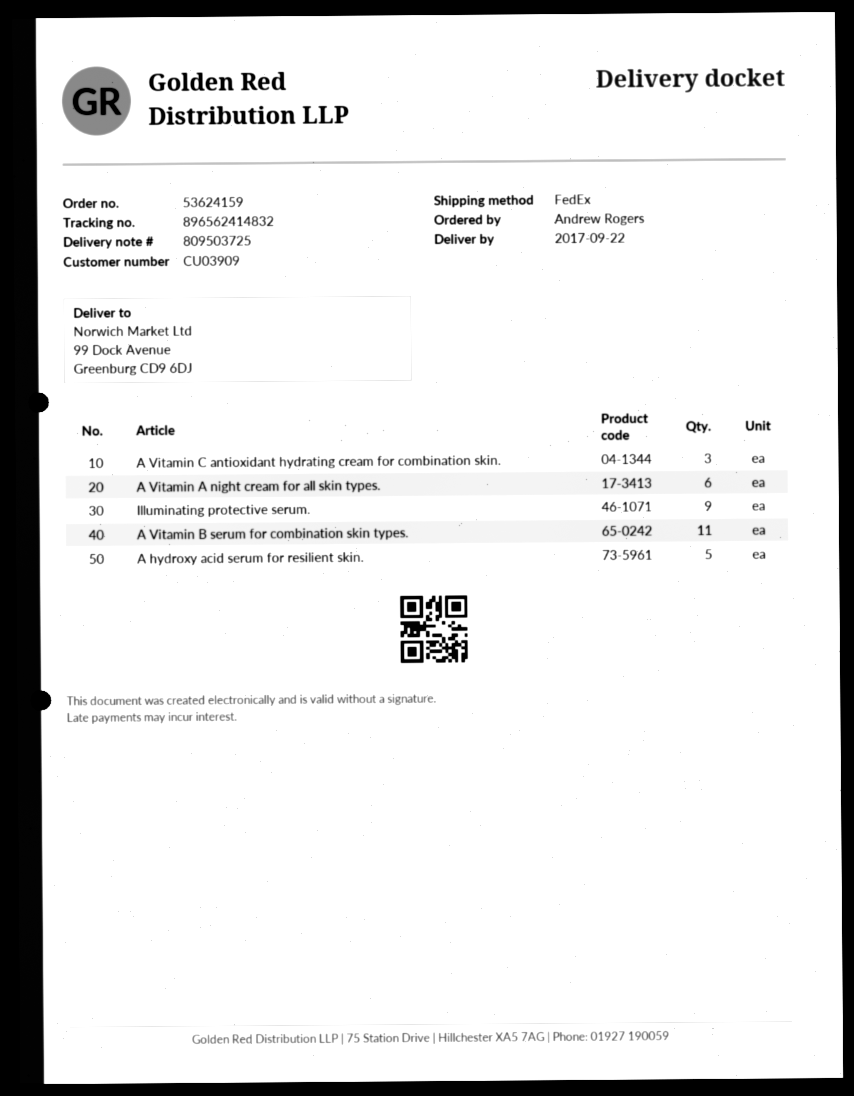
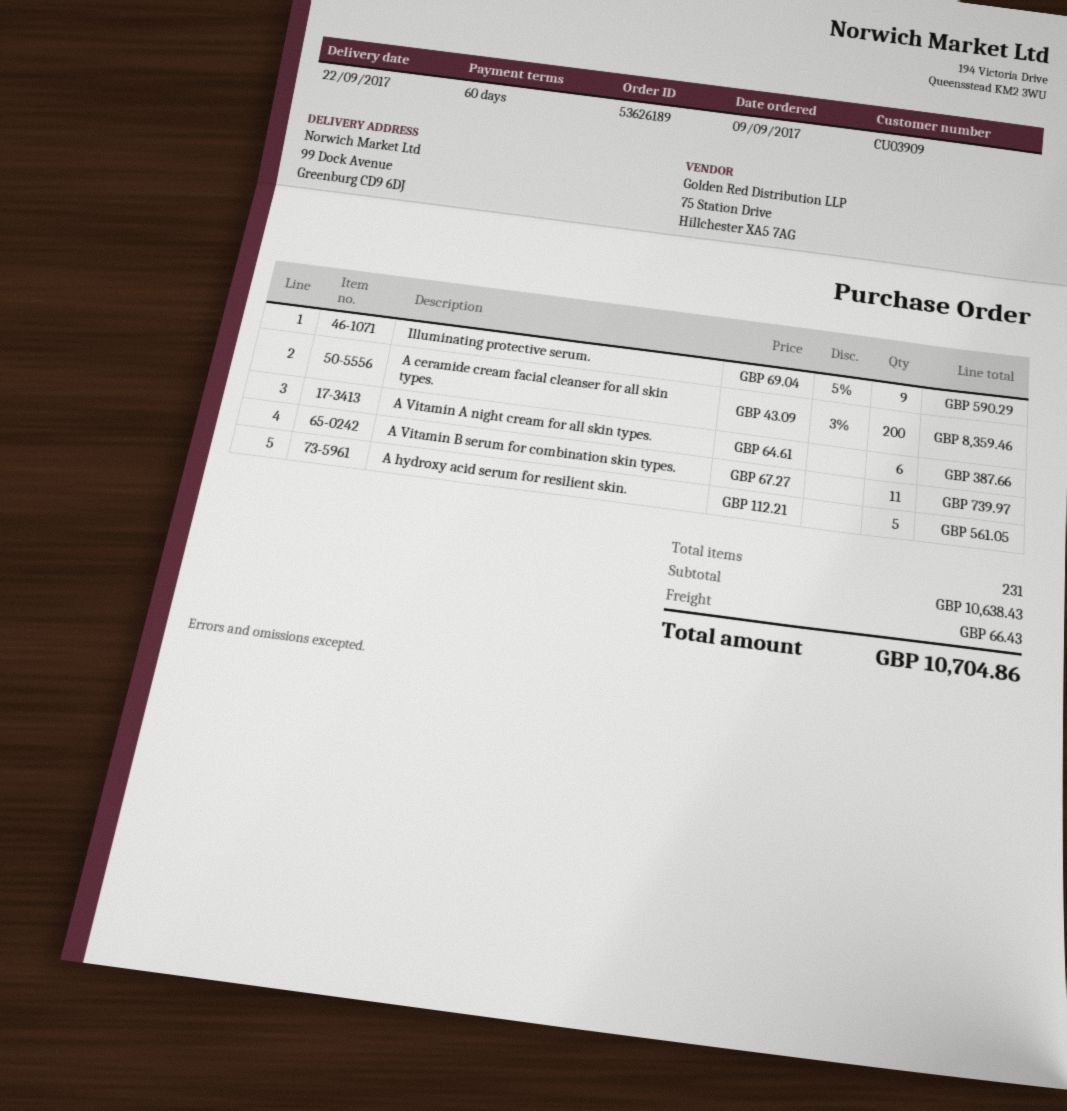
order number: 53624159 -> 53626189
A Vitamin C antioxidant hydrating cream for combination skin.: 3 -> none
A ceramide cream facial cleanser for all skin types.: none -> 200

